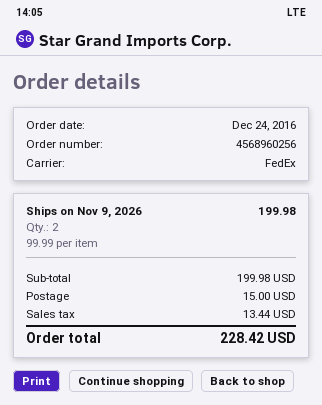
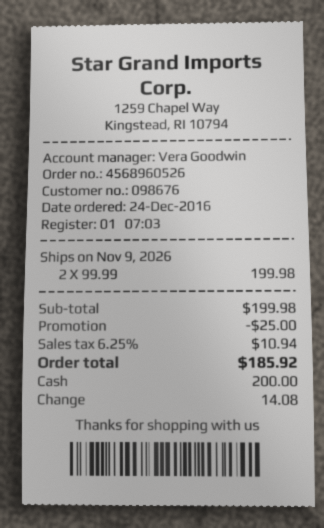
order number: 4568960256 -> 4568960526
discount: none -> 25.00
shipping: 15.00 -> none
tax: 13.44 -> 10.94
total: 228.42 -> 185.92

